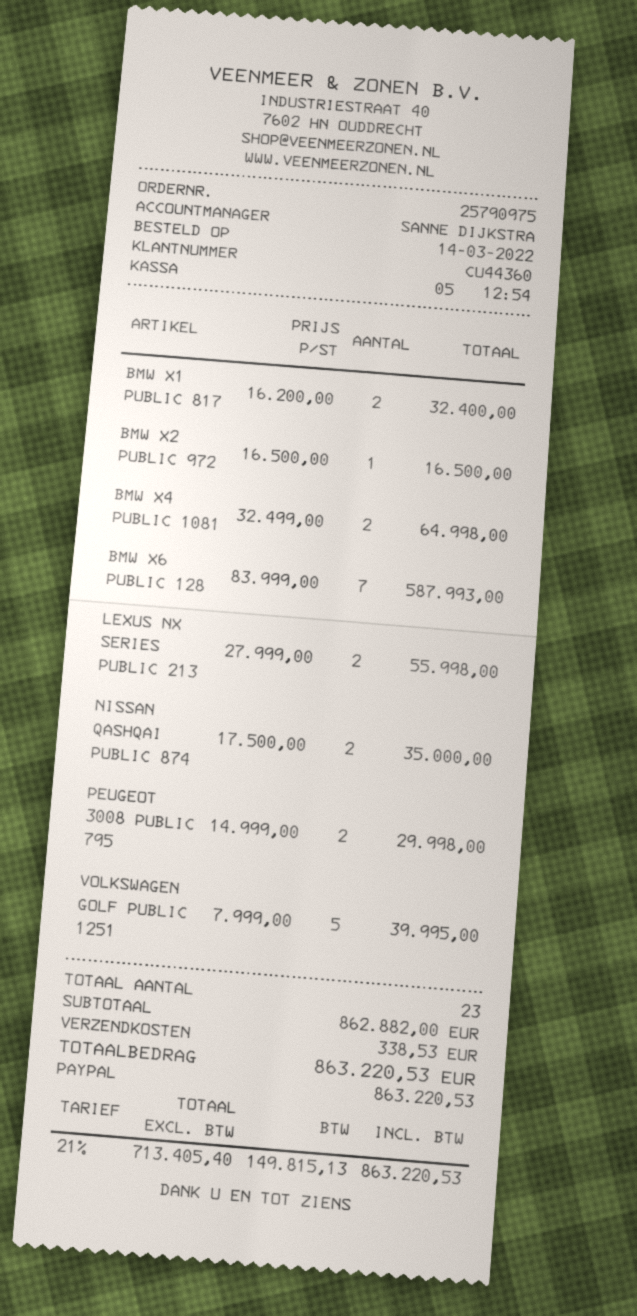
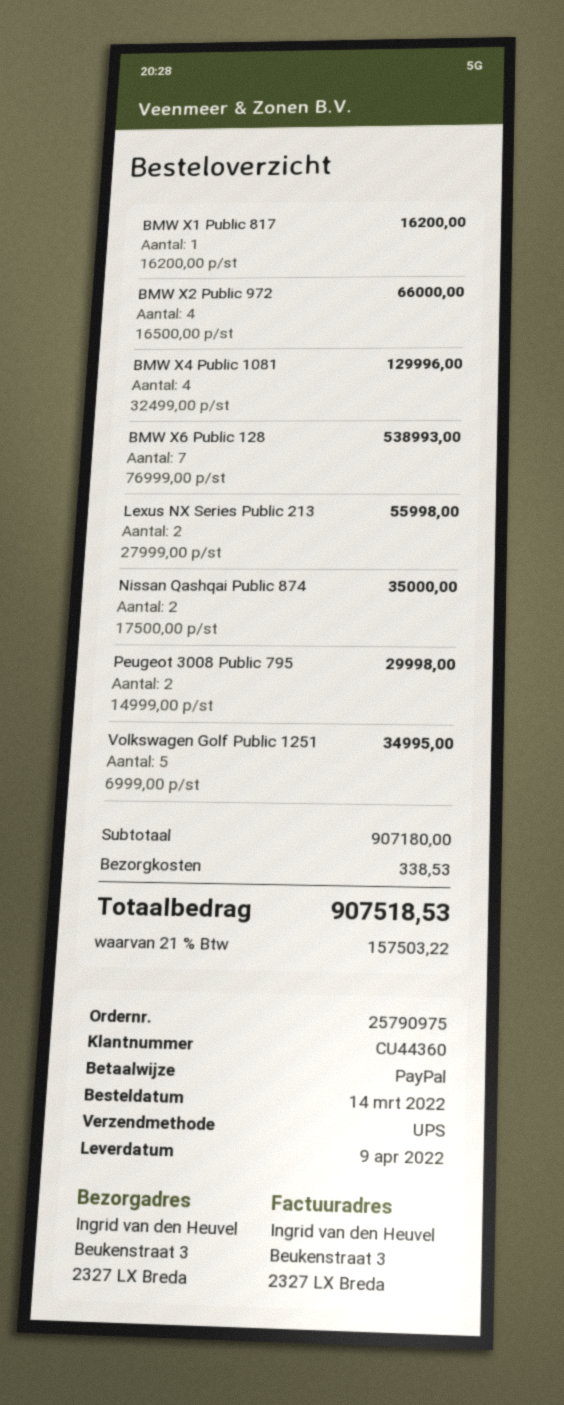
BMW X1 PUBLIC 817: 2 x 16200.00 = 32400.00 -> 1 x 16200.00 = 16200.00
BMW X2 PUBLIC 972: 1 x 16500.00 = 16500.00 -> 4 x 16500.00 = 66000.00
BMW X4 PUBLIC 1081: 2 x 32499.00 = 64998.00 -> 4 x 32499.00 = 129996.00
BMW X6 PUBLIC 128: 7 x 83999.00 = 587993.00 -> 7 x 76999.00 = 538993.00
VOLKSWAGEN GOLF PUBLIC 1251: 5 x 7999.00 = 39995.00 -> 5 x 6999.00 = 34995.00
subtotal: 862882.00 -> 907180.00
tax: 21% = 149815.13 -> 21% = 157503.22
total: 863220.53 -> 907518.53

